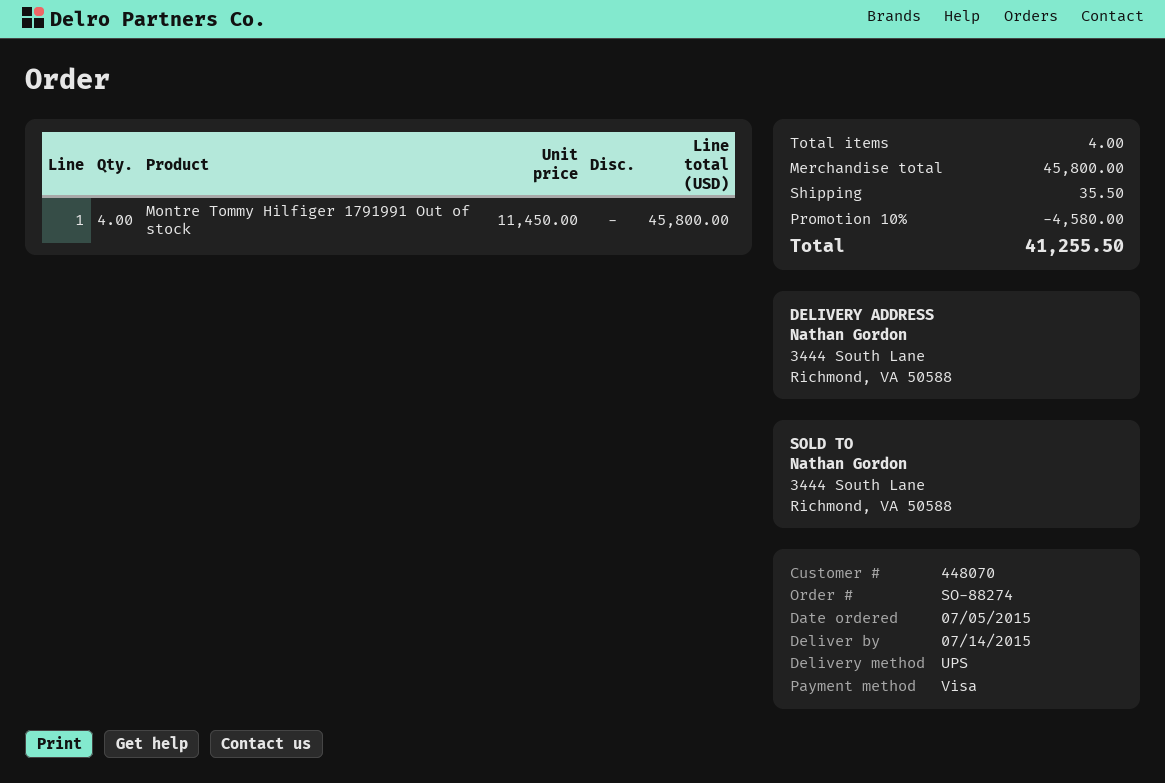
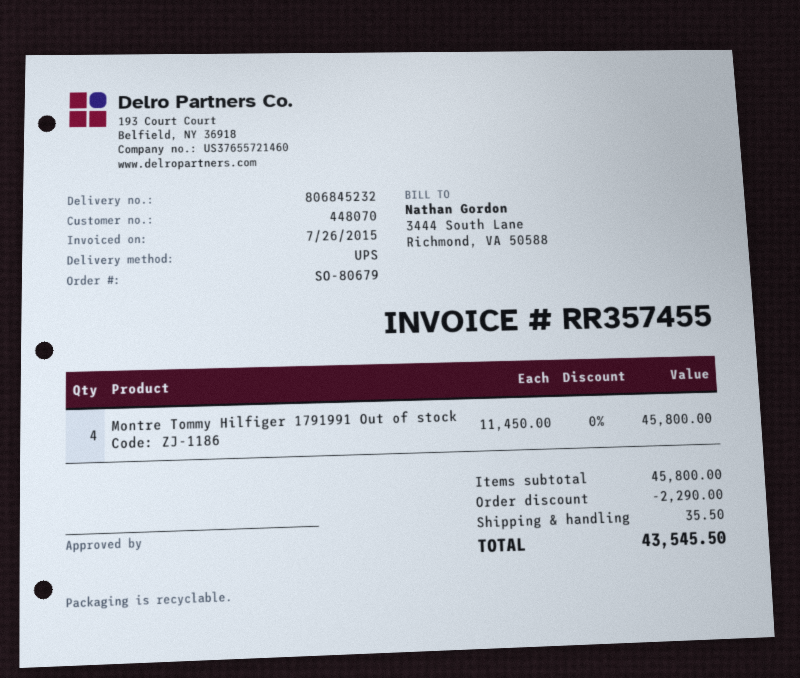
order number: SO-88274 -> SO-80679
discount: 4580.00 -> 2290.00
total: 41255.50 -> 43545.50

